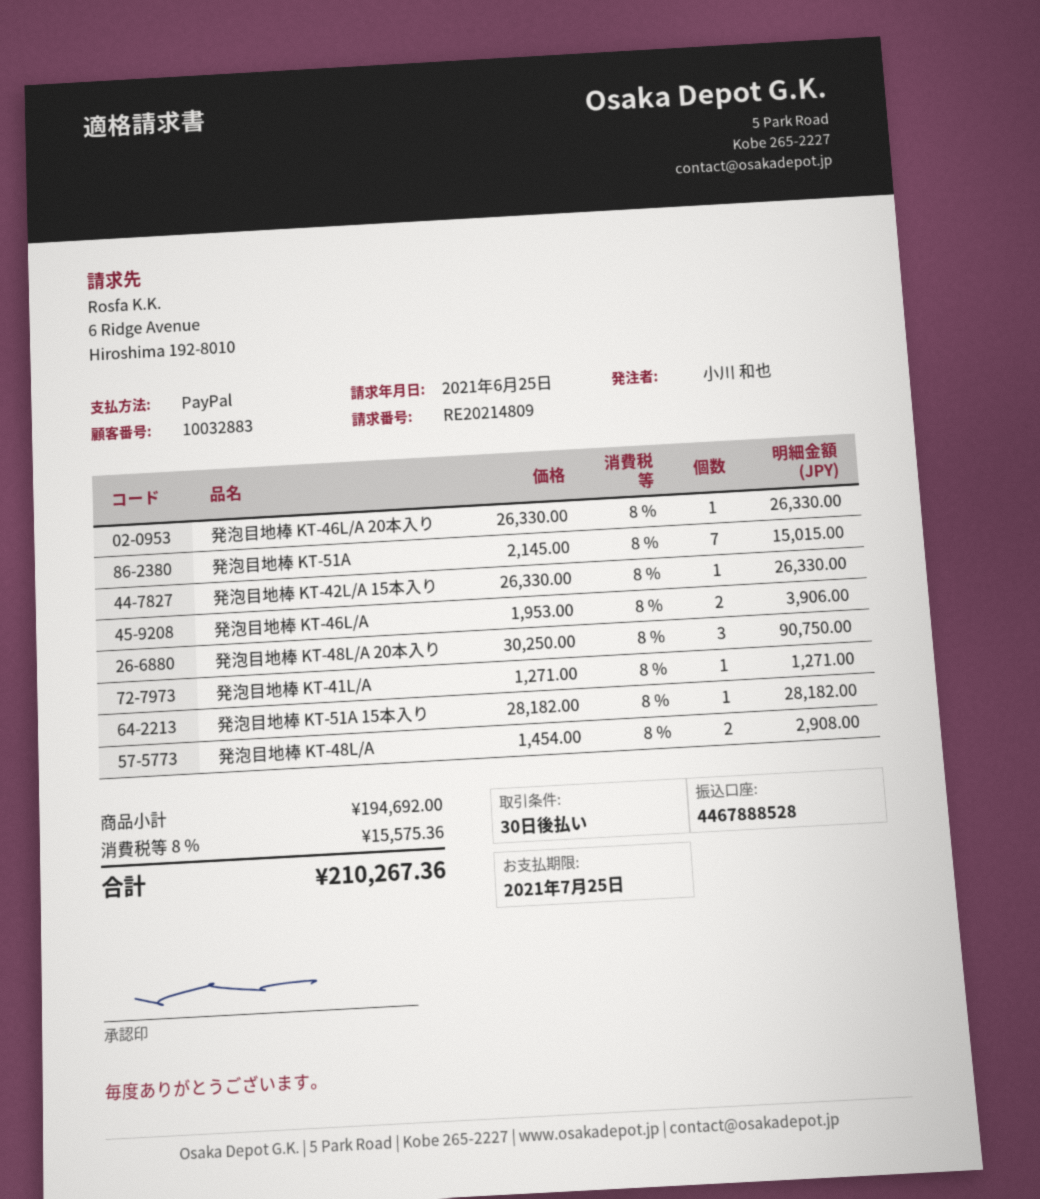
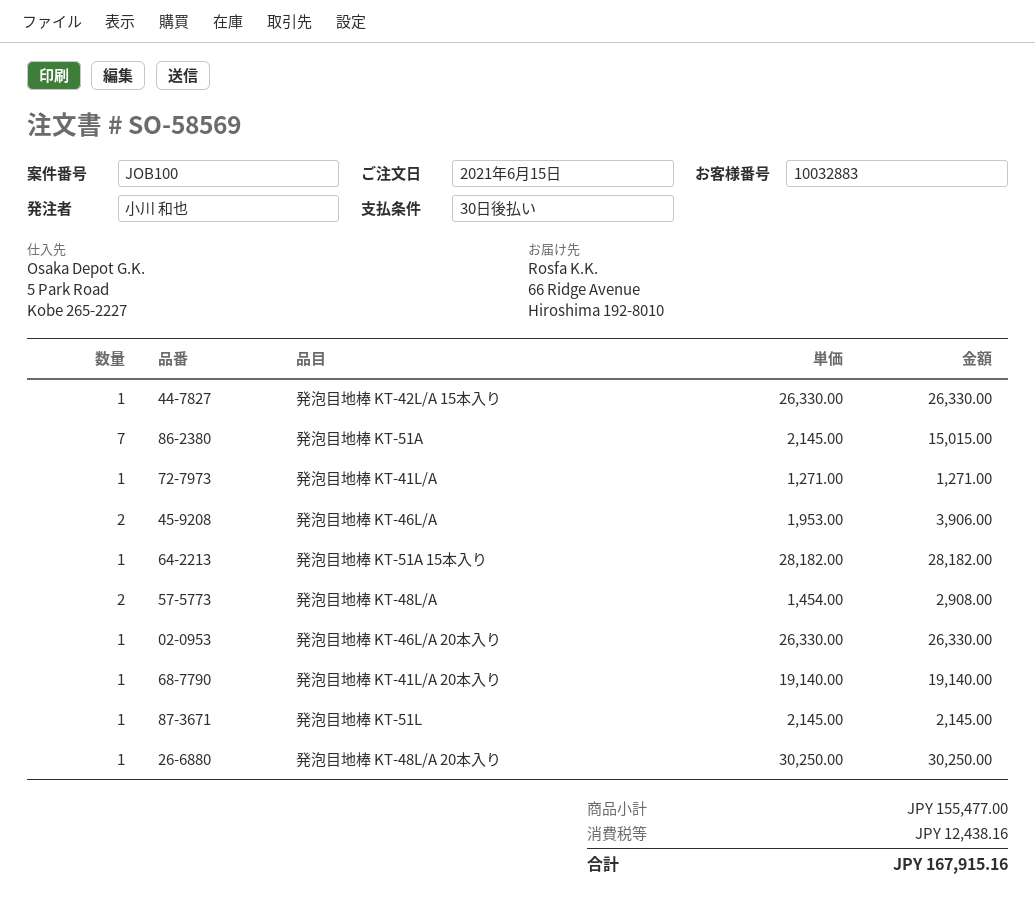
発泡目地棒 KT-48L/A 20本入り: 3 x 30250.00 = 90750.00 -> 1 x 30250.00 = 30250.00
発泡目地棒 KT-41L/A 20本入り: none -> 1 x 19140.00 = 19140.00
発泡目地棒 KT-51L: none -> 1 x 2145.00 = 2145.00
subtotal: 194692.00 -> 155477.00
tax: 15575.36 -> 12438.16
total: 210267.36 -> 167915.16

